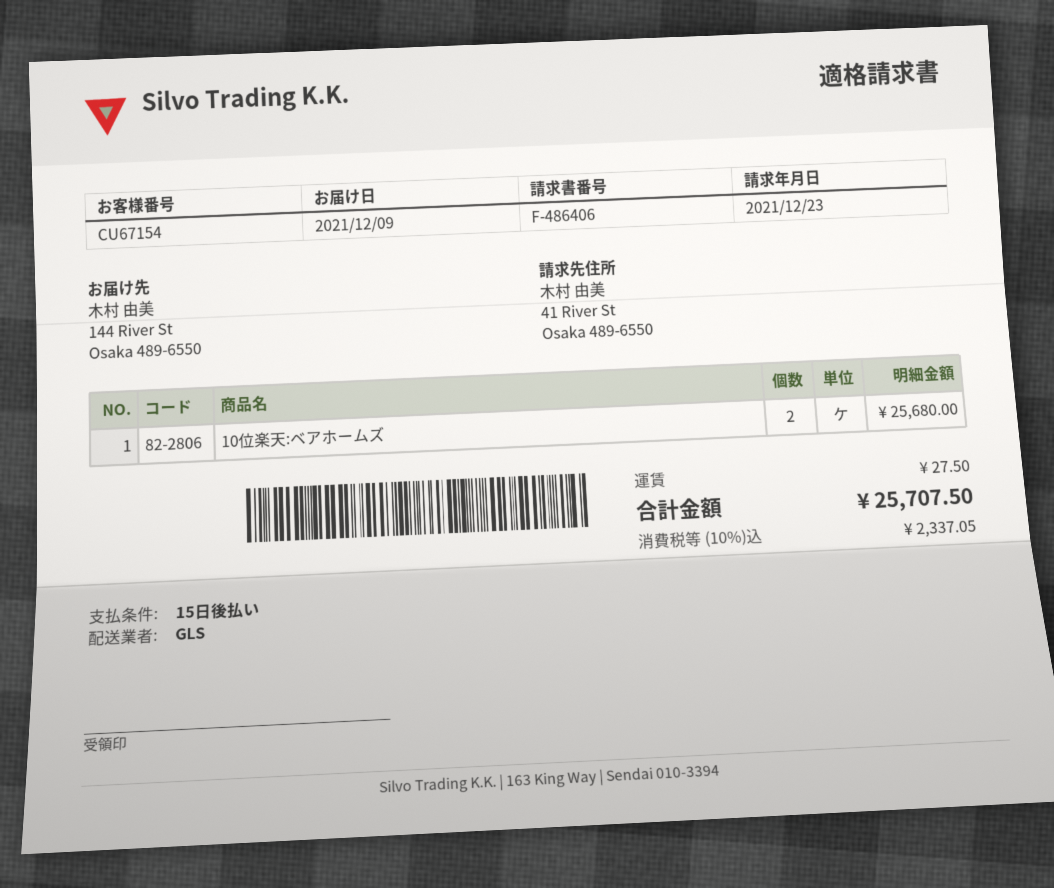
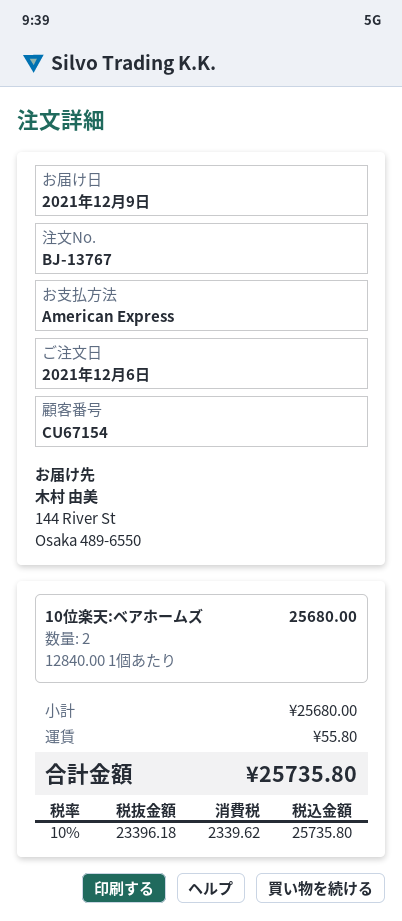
shipping: 27.50 -> 55.80
tax: 10% = 2337.05 -> 10% = 2339.62
total: 25707.50 -> 25735.80

